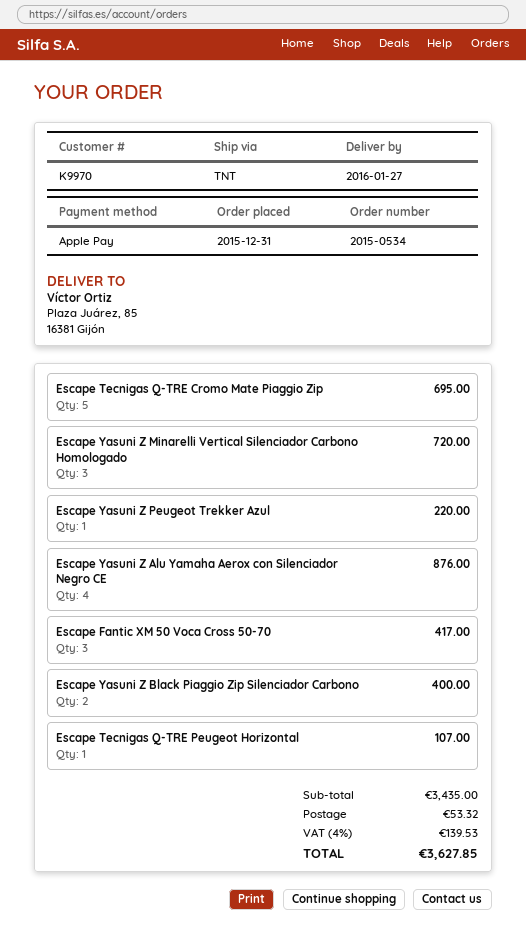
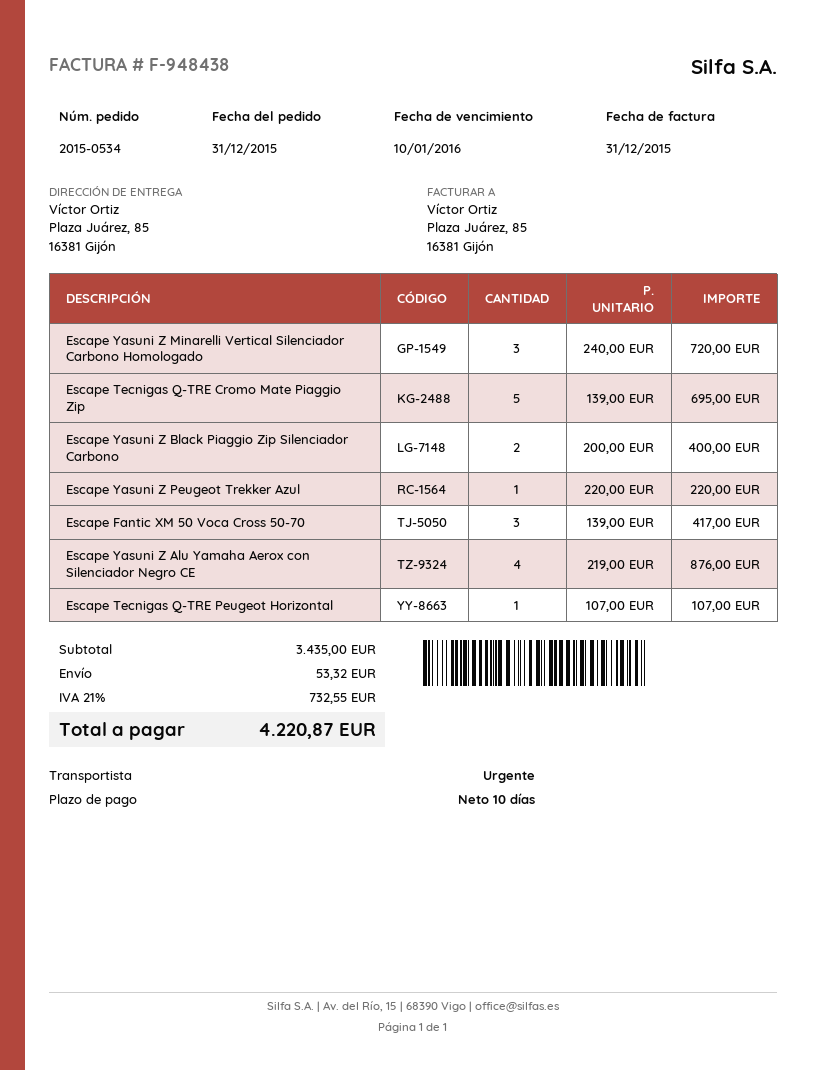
shipping method: TNT -> express
tax: 4% = 139.53 -> 21% = 732.55
total: 3627.85 -> 4220.87

